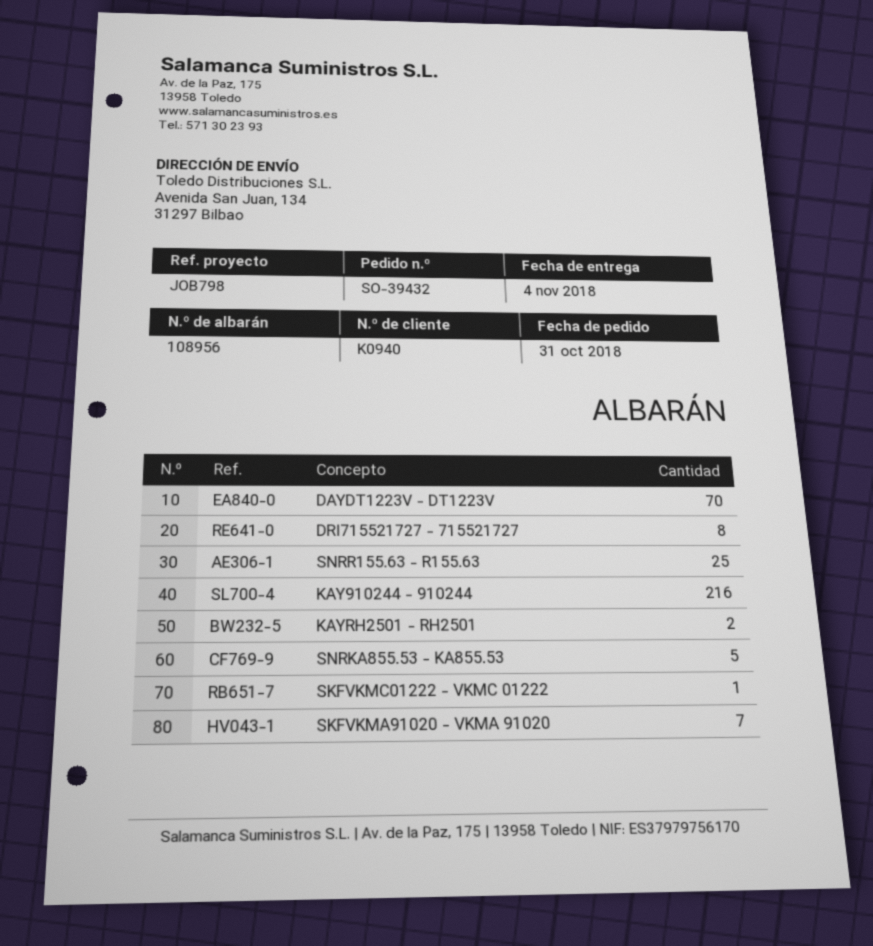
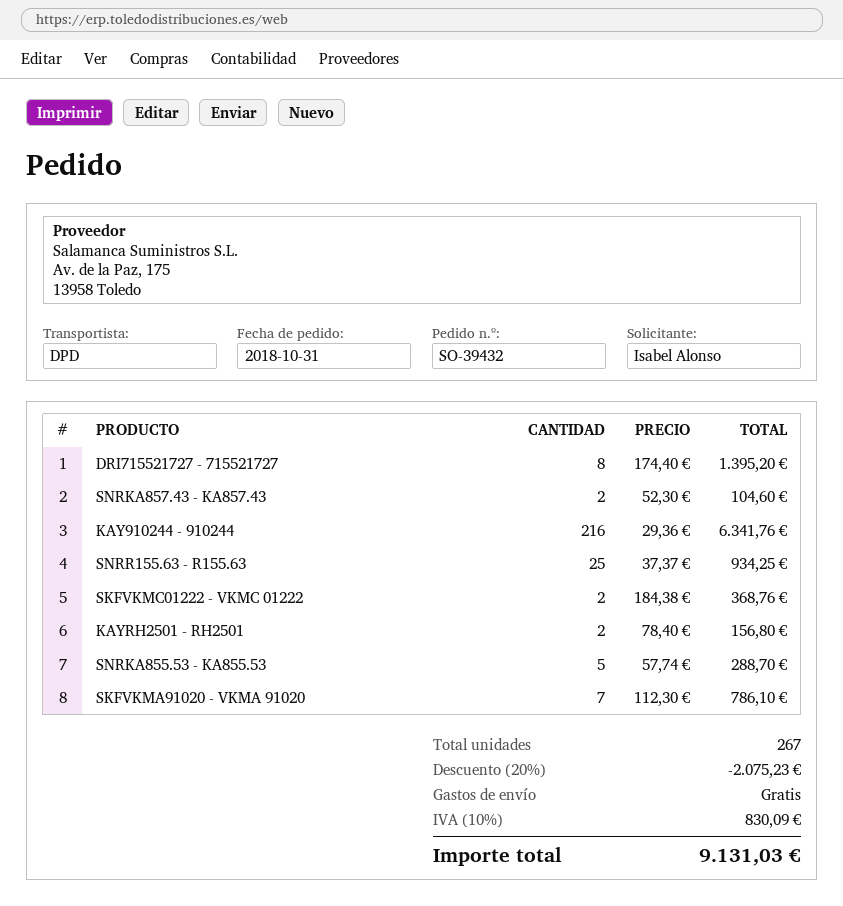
DAYDT1223V - DT1223V: 70 -> none
SKFVKMC01222 - VKMC 01222: 1 -> 2
SNRKA857.43 - KA857.43: none -> 2

